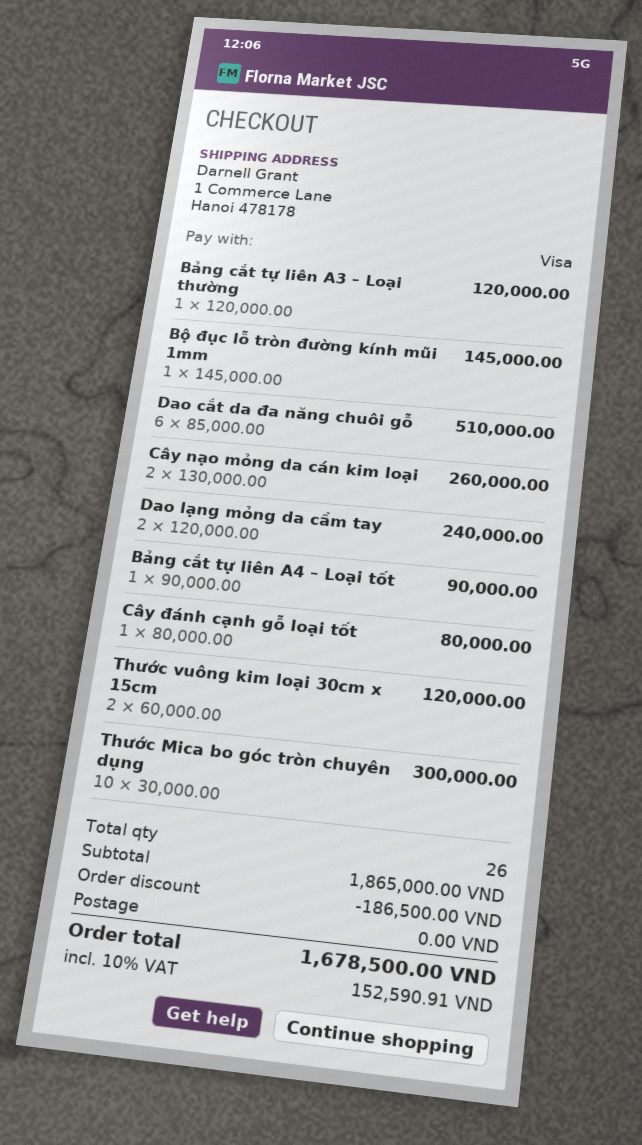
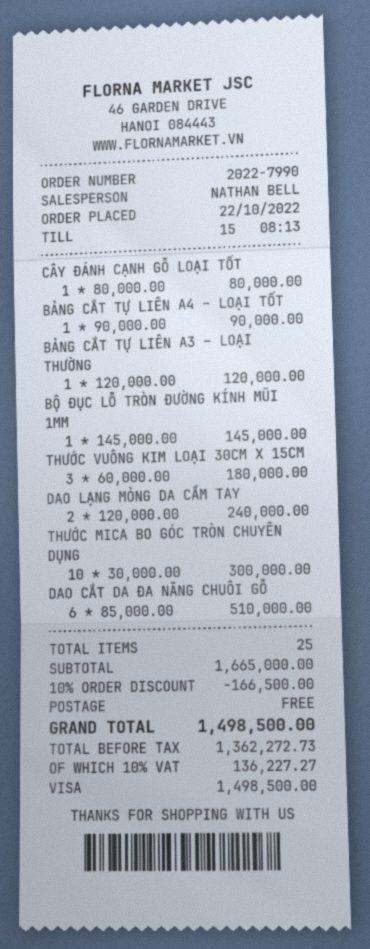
Cây nạo mỏng da cán kim loại: 2 x 130000.00 = 260000.00 -> none
Thước vuông kim loại 30cm x 15cm: 2 x 60000.00 = 120000.00 -> 3 x 60000.00 = 180000.00
total quantity: 26 -> 25
subtotal: 1865000.00 -> 1665000.00
discount: 186500.00 -> 166500.00
tax: 10% = 152590.91 -> 10% = 136227.27
total: 1678500.00 -> 1498500.00

